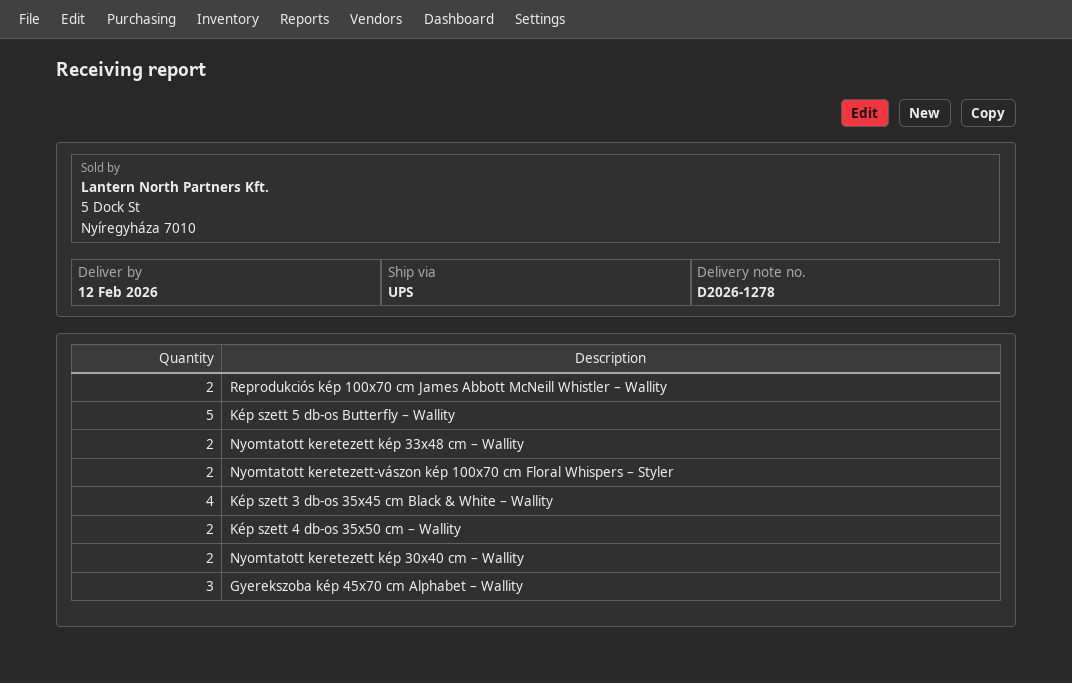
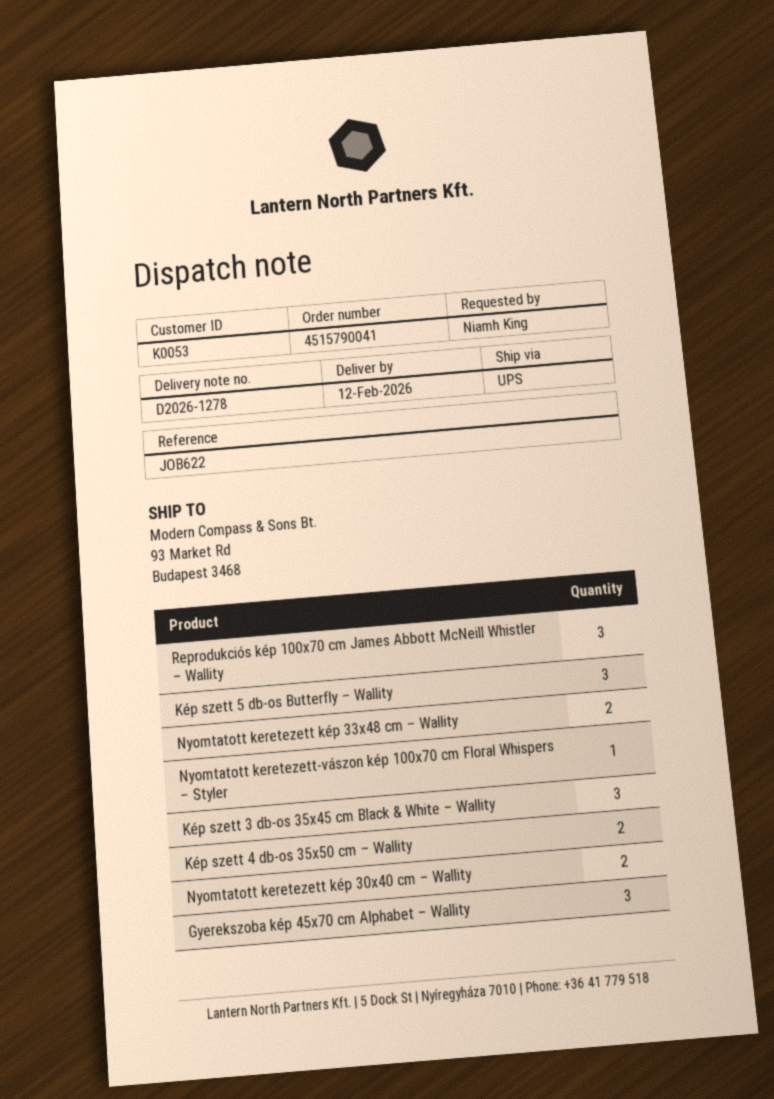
Reprodukciós kép 100x70 cm James Abbott McNeill Whistler – Wallity: 2 -> 3
Kép szett 5 db-os Butterfly – Wallity: 5 -> 3
Nyomtatott keretezett-vászon kép 100x70 cm Floral Whispers – Styler: 2 -> 1
Kép szett 3 db-os 35x45 cm Black & White – Wallity: 4 -> 3

